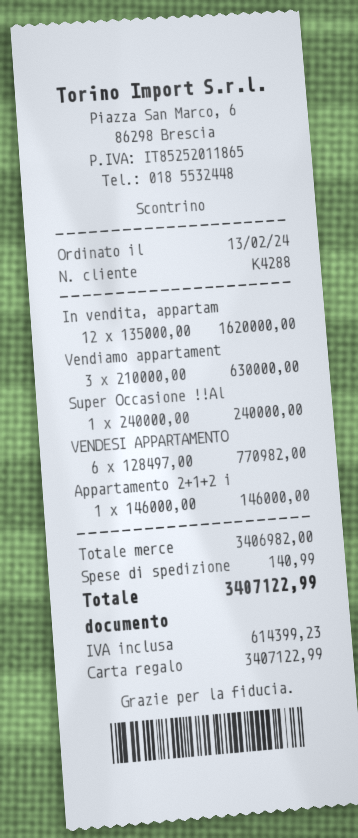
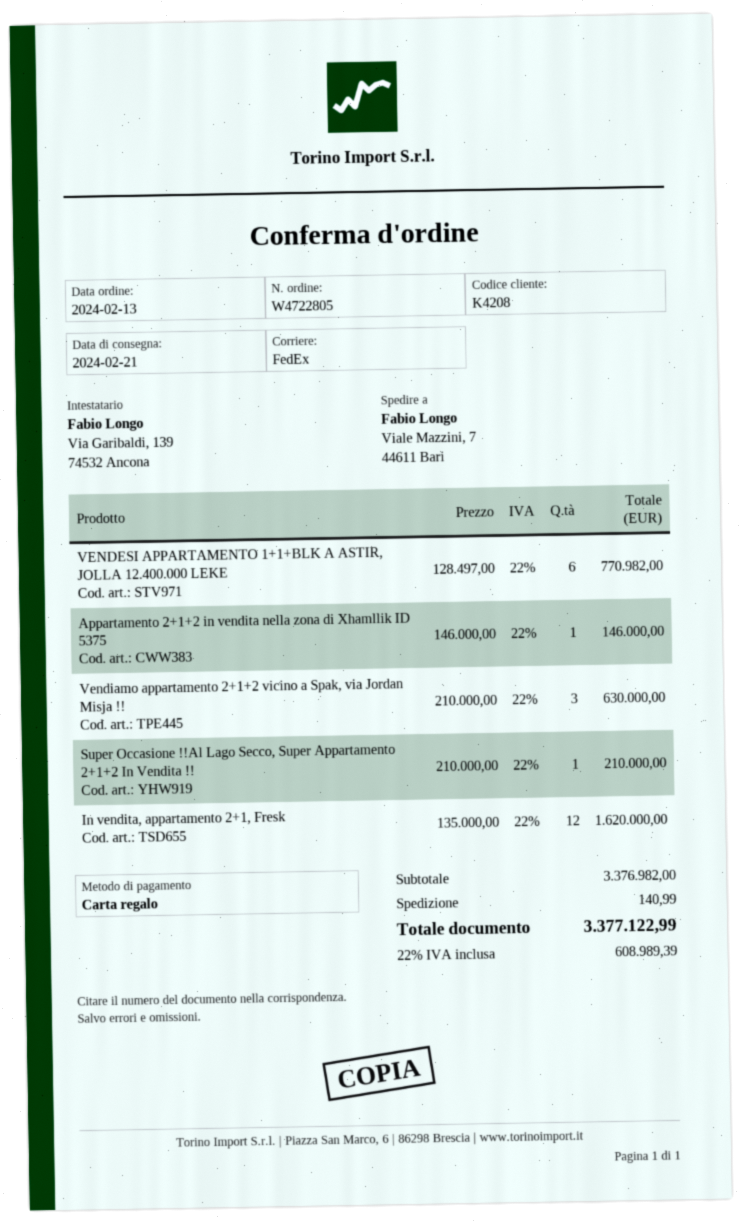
customer number: K4288 -> K4208
Super Occasione !!Al: 1 x 240000.00 = 240000.00 -> 1 x 210000.00 = 210000.00
subtotal: 3406982.00 -> 3376982.00
tax: 614399.23 -> 608989.39
total: 3407122.99 -> 3377122.99

